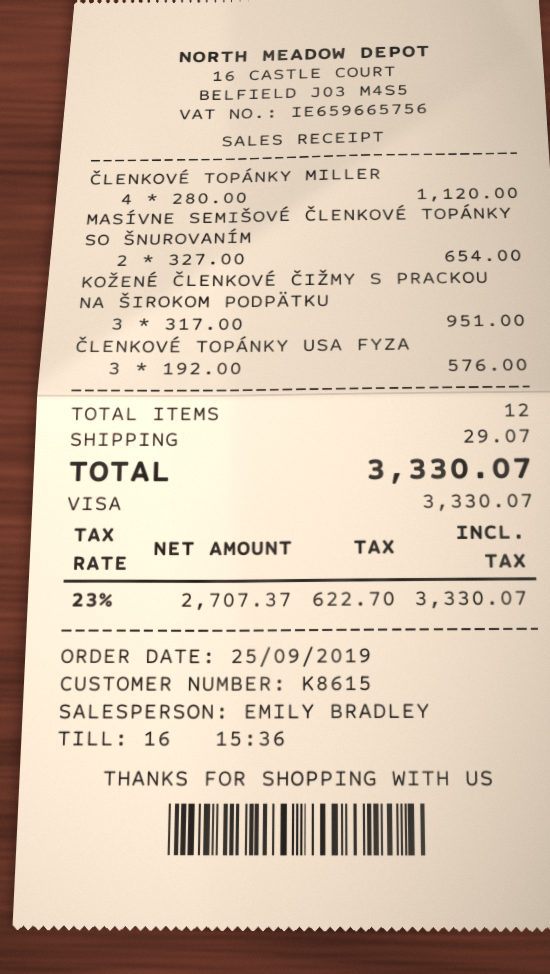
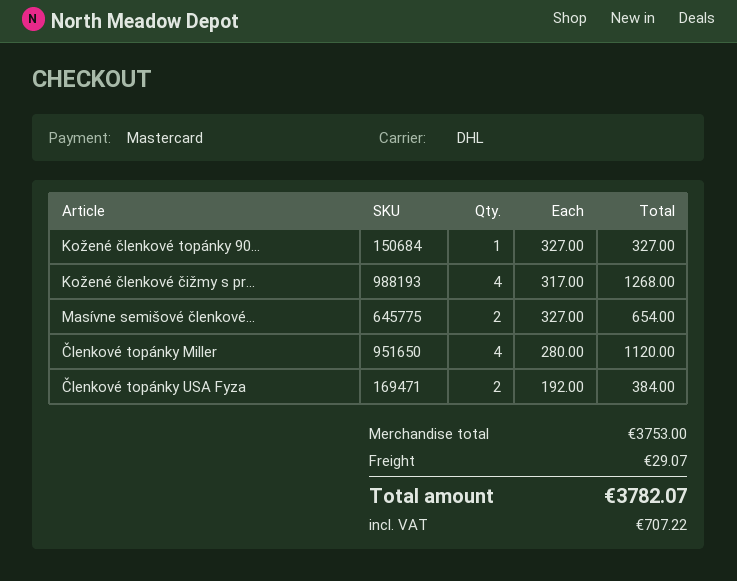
payment method: Visa -> Mastercard
KOŽENÉ ČLENKOVÉ ČIŽMY S PRACKOU NA ŠIROKOM PODPÄTKU: 3 x 317.00 = 951.00 -> 4 x 317.00 = 1268.00
ČLENKOVÉ TOPÁNKY USA FYZA: 3 x 192.00 = 576.00 -> 2 x 192.00 = 384.00
Kožené členkové topánky 90...: none -> 1 x 327.00 = 327.00
tax: 622.70 -> 707.22
total: 3330.07 -> 3782.07

